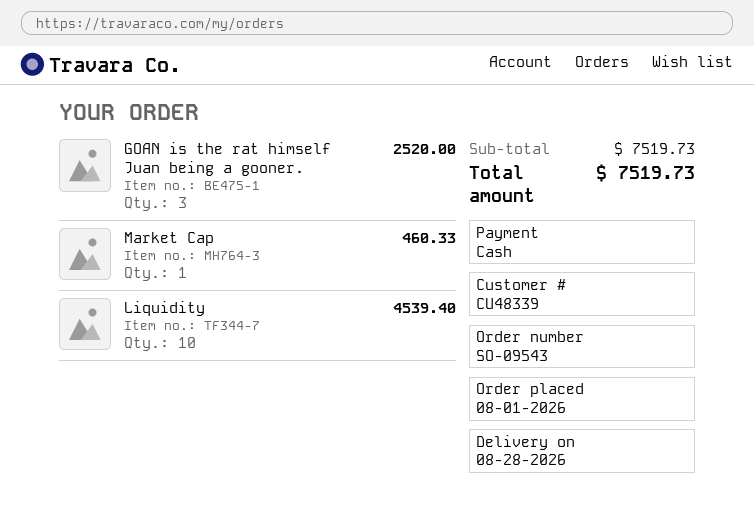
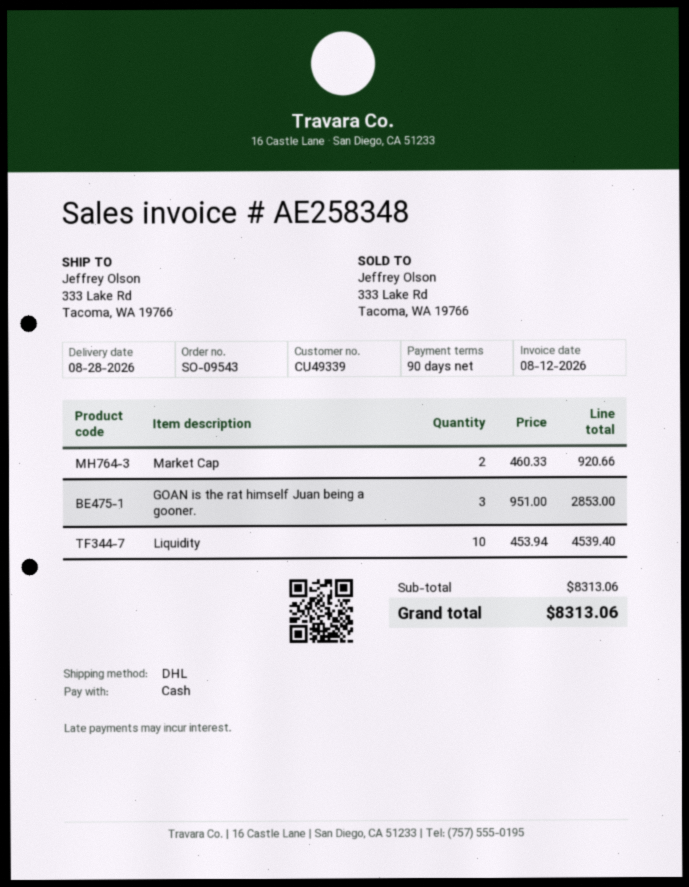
customer number: CU48339 -> CU49339
GOAN is the rat himself Juan being a gooner.: 3 for 2520.00 -> 3 for 2853.00
Market Cap: 1 for 460.33 -> 2 for 920.66
subtotal: 7519.73 -> 8313.06
total: 7519.73 -> 8313.06

